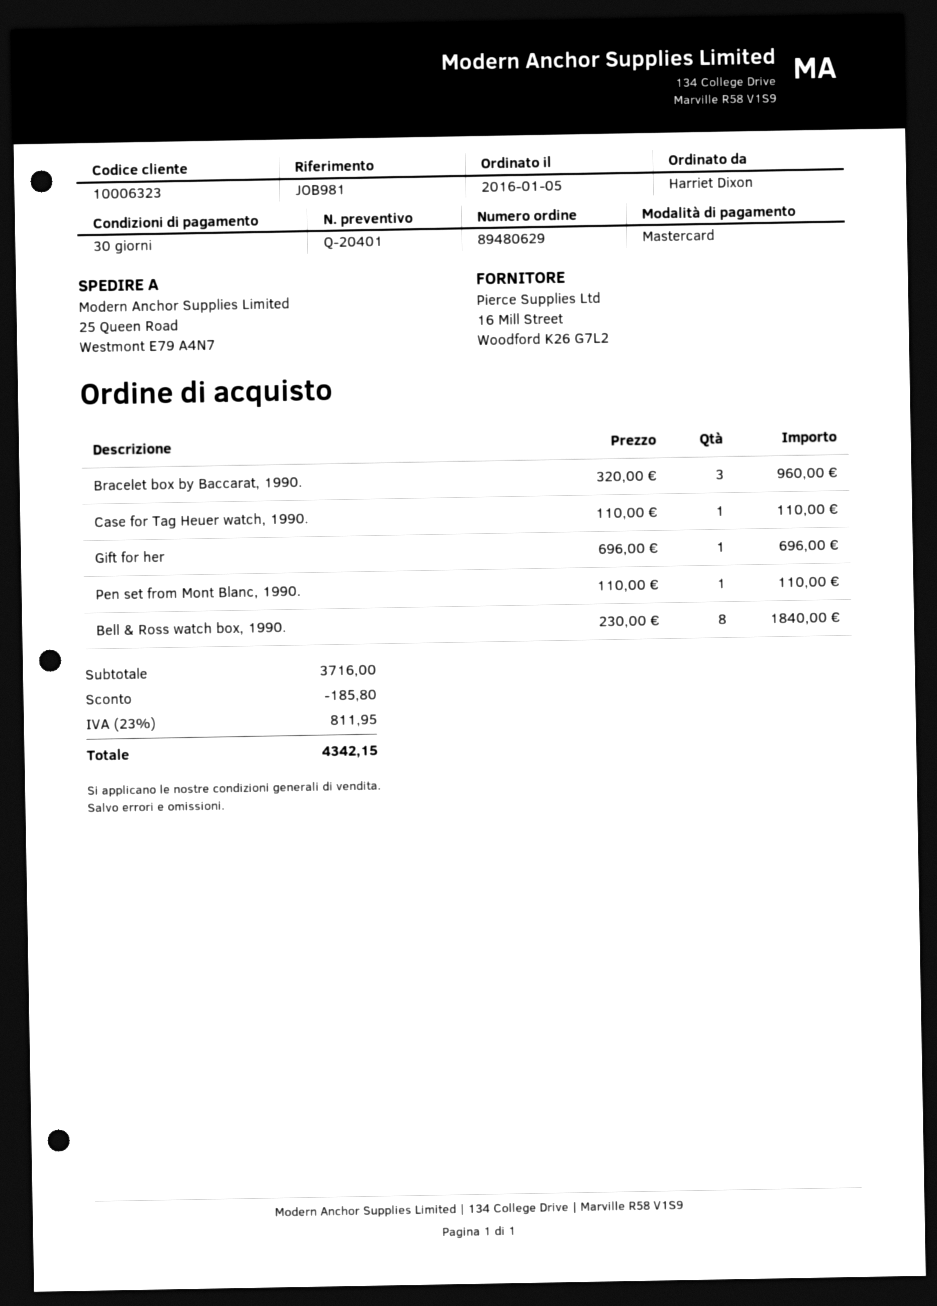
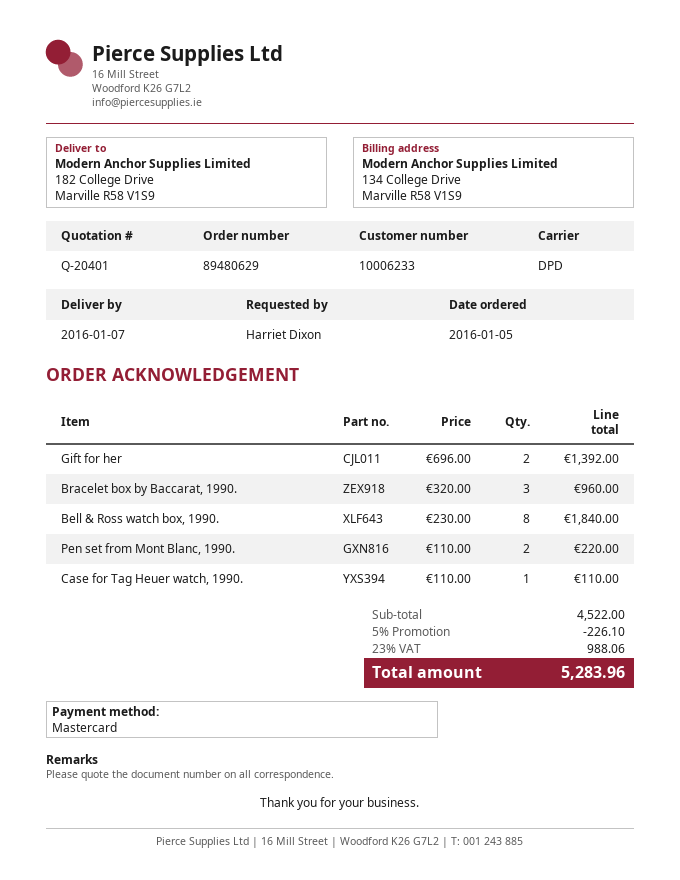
customer number: 10006323 -> 10006233
ship to: 25 Queen Road, Westmont E79 A4N7 -> 182 College Drive, Marville R58 V1S9
Gift for her: 1 x 696.00 = 696.00 -> 2 x 696.00 = 1392.00
Pen set from Mont Blanc, 1990.: 1 x 110.00 = 110.00 -> 2 x 110.00 = 220.00
subtotal: 3716.00 -> 4522.00
discount: 185.80 -> 226.10
tax: 23% = 811.95 -> 23% = 988.06
total: 4342.15 -> 5283.96

